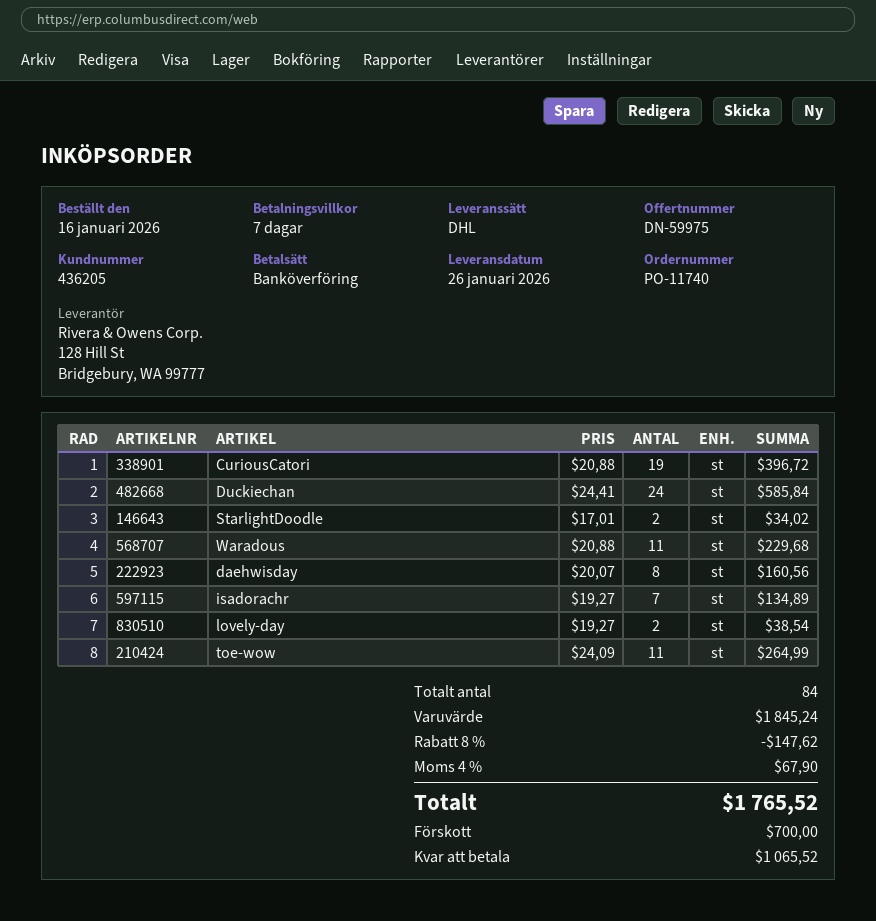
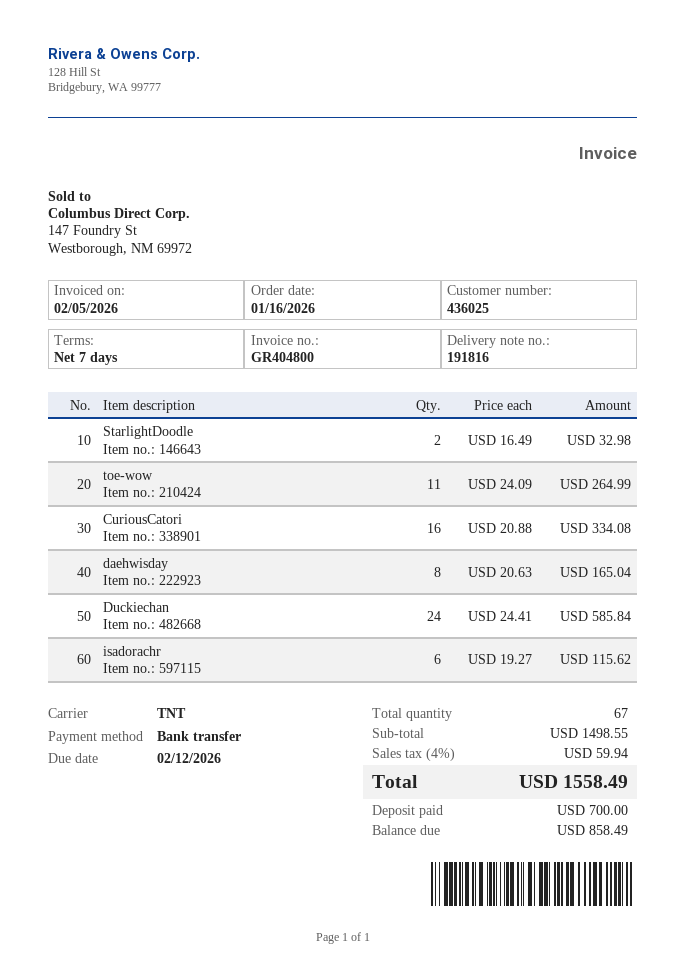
customer number: 436205 -> 436025
shipping method: DHL -> TNT
CuriousCatori: 19 x 20.88 = 396.72 -> 16 x 20.88 = 334.08
StarlightDoodle: 2 x 17.01 = 34.02 -> 2 x 16.49 = 32.98
Waradous: 11 x 20.88 = 229.68 -> none
daehwisday: 8 x 20.07 = 160.56 -> 8 x 20.63 = 165.04
isadorachr: 7 x 19.27 = 134.89 -> 6 x 19.27 = 115.62
lovely-day: 2 x 19.27 = 38.54 -> none
total quantity: 84 -> 67
subtotal: 1845.24 -> 1498.55
discount: 8% = 147.62 -> none
tax: 4% = 67.90 -> 4% = 59.94
total: 1765.52 -> 1558.49
balance: 1065.52 -> 858.49

